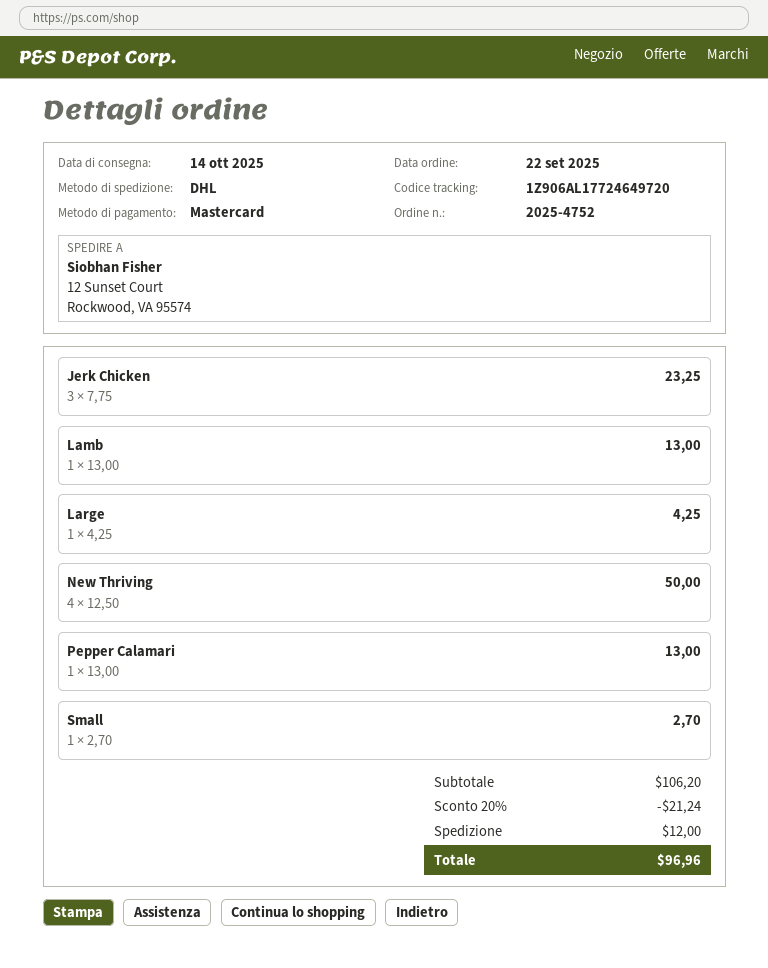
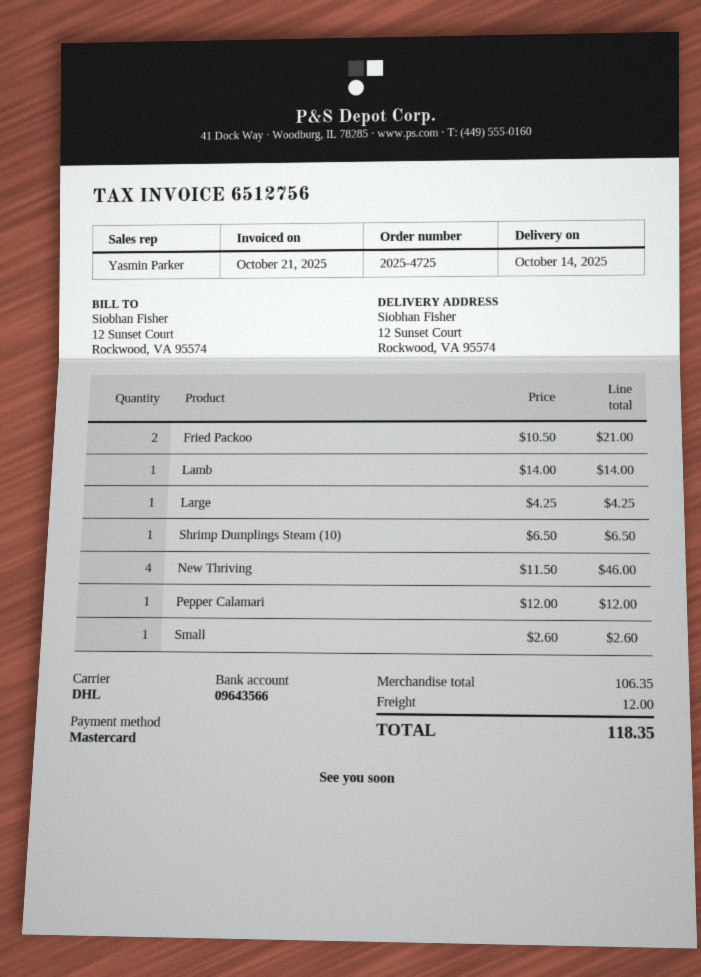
order number: 2025-4752 -> 2025-4725
Jerk Chicken: 3 x 7.75 = 23.25 -> none
Lamb: 1 x 13.00 = 13.00 -> 1 x 14.00 = 14.00
New Thriving: 4 x 12.50 = 50.00 -> 4 x 11.50 = 46.00
Pepper Calamari: 1 x 13.00 = 13.00 -> 1 x 12.00 = 12.00
Small: 1 x 2.70 = 2.70 -> 1 x 2.60 = 2.60
Fried Packoo: none -> 2 x 10.50 = 21.00
Shrimp Dumplings Steam (10): none -> 1 x 6.50 = 6.50
subtotal: 106.20 -> 106.35
discount: 20% = 21.24 -> none
total: 96.96 -> 118.35

